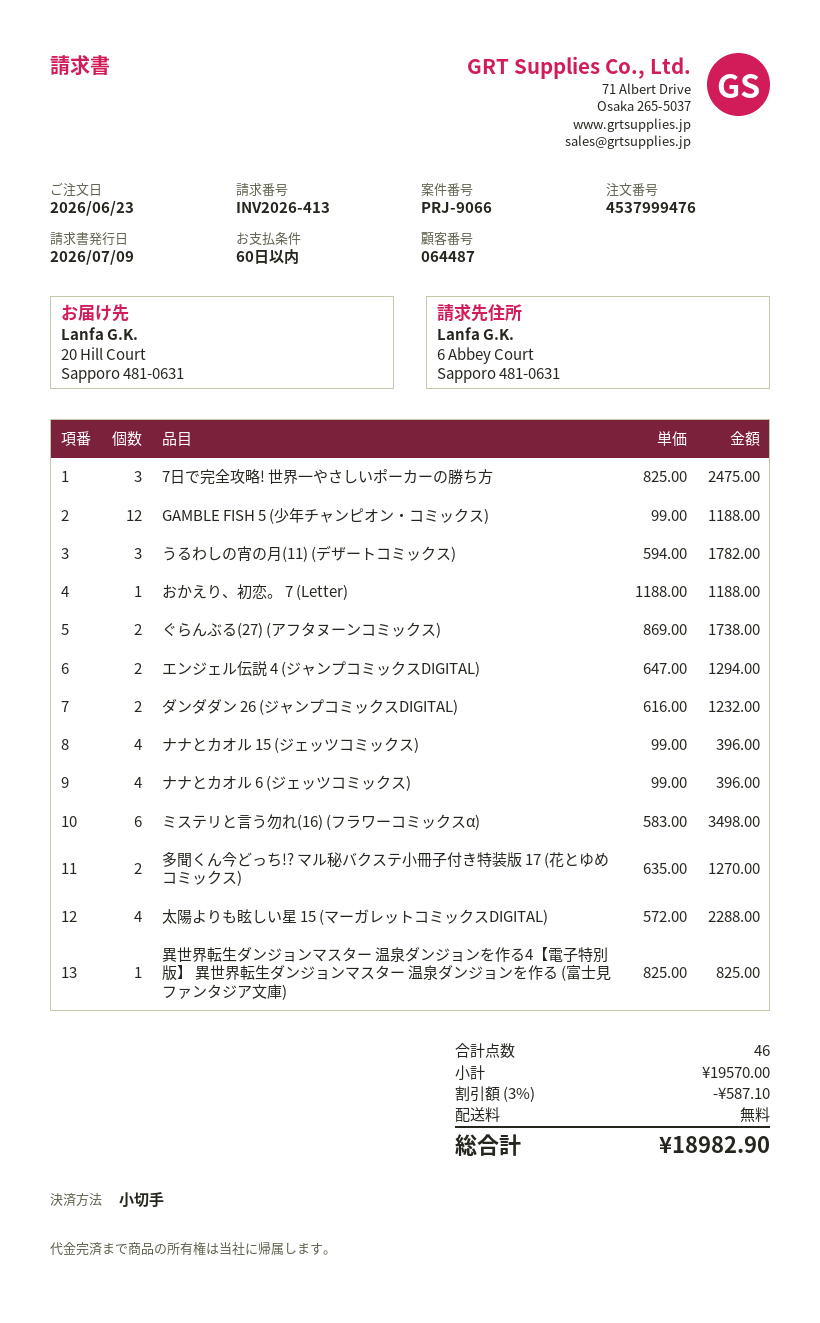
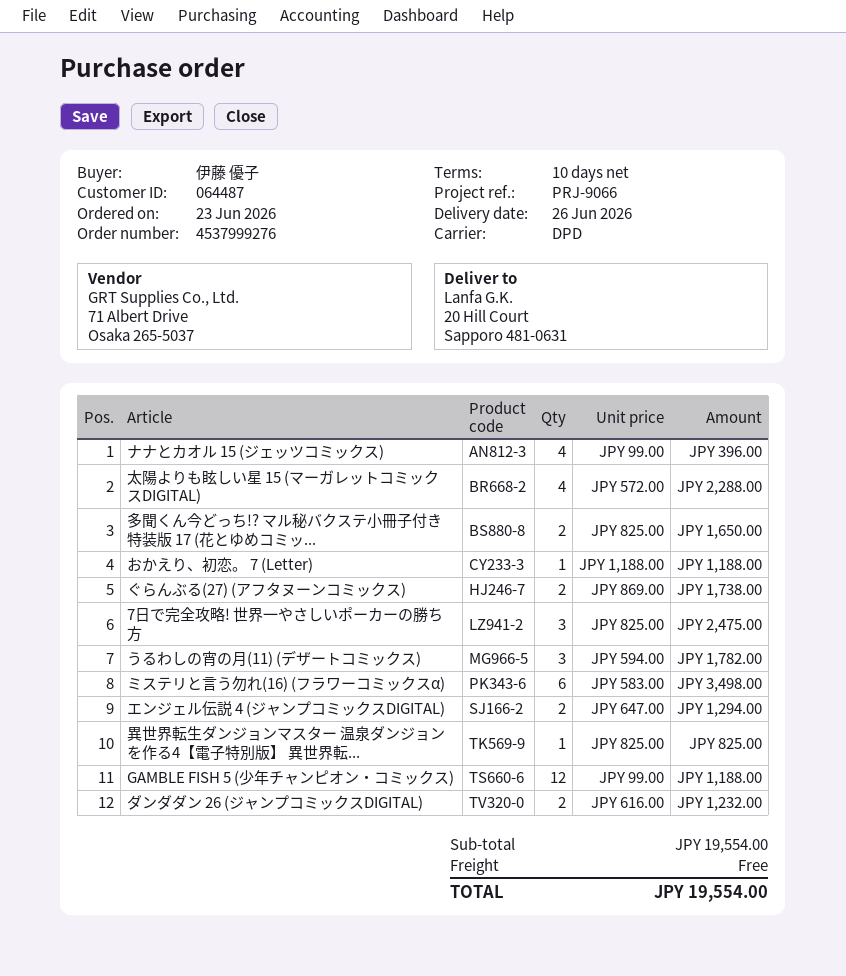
order number: 4537999476 -> 4537999276
payment terms: 60 days -> 10 days
ナナとカオル 6 (ジェッツコミックス): 4 x 99.00 = 396.00 -> none
多聞くん今どっち!? マル秘バクステ小冊子付き特装版 17 (花とゆめコミックス): 2 x 635.00 = 1270.00 -> 2 x 825.00 = 1650.00
subtotal: 19570.00 -> 19554.00
discount: 3% = 587.10 -> none
total: 18982.90 -> 19554.00

